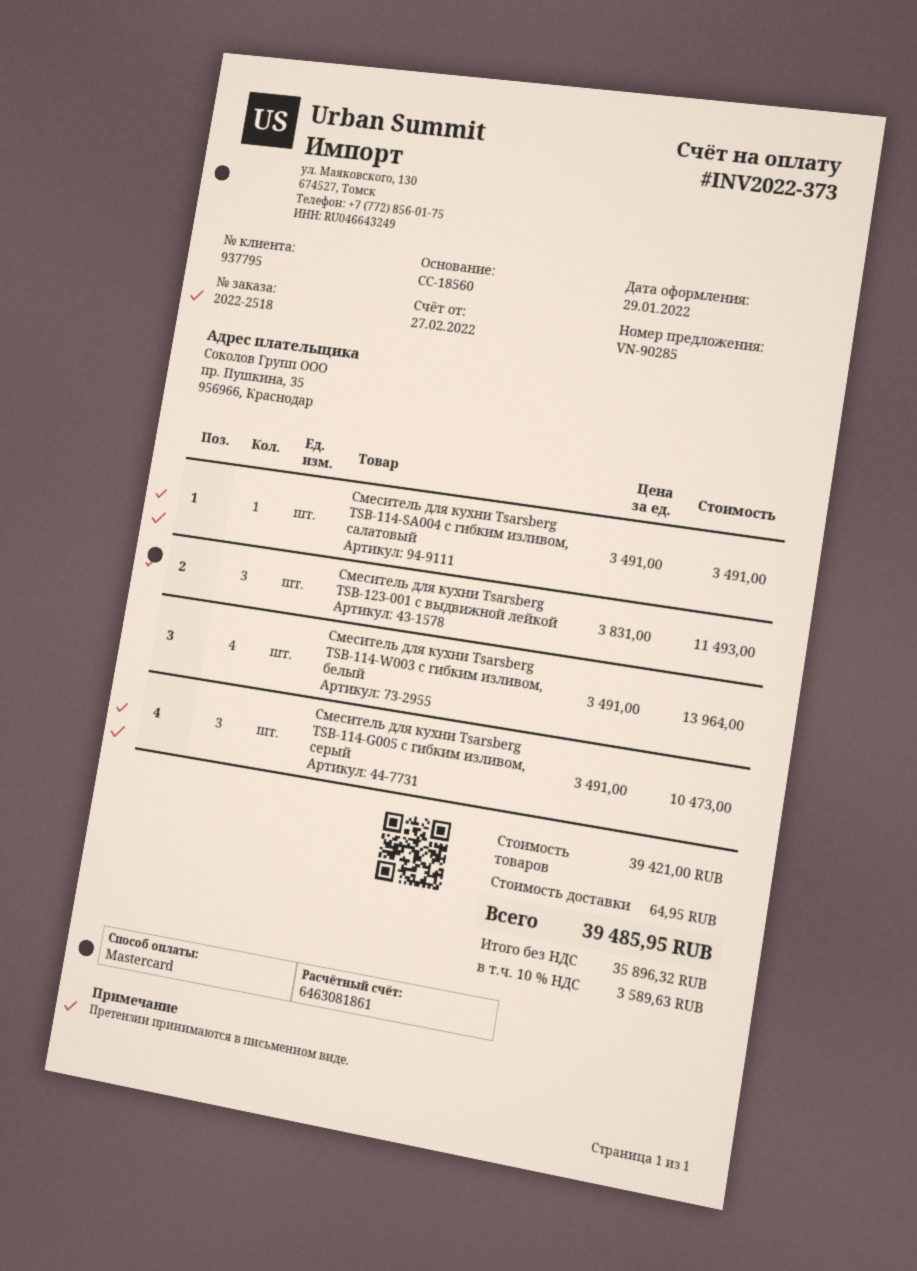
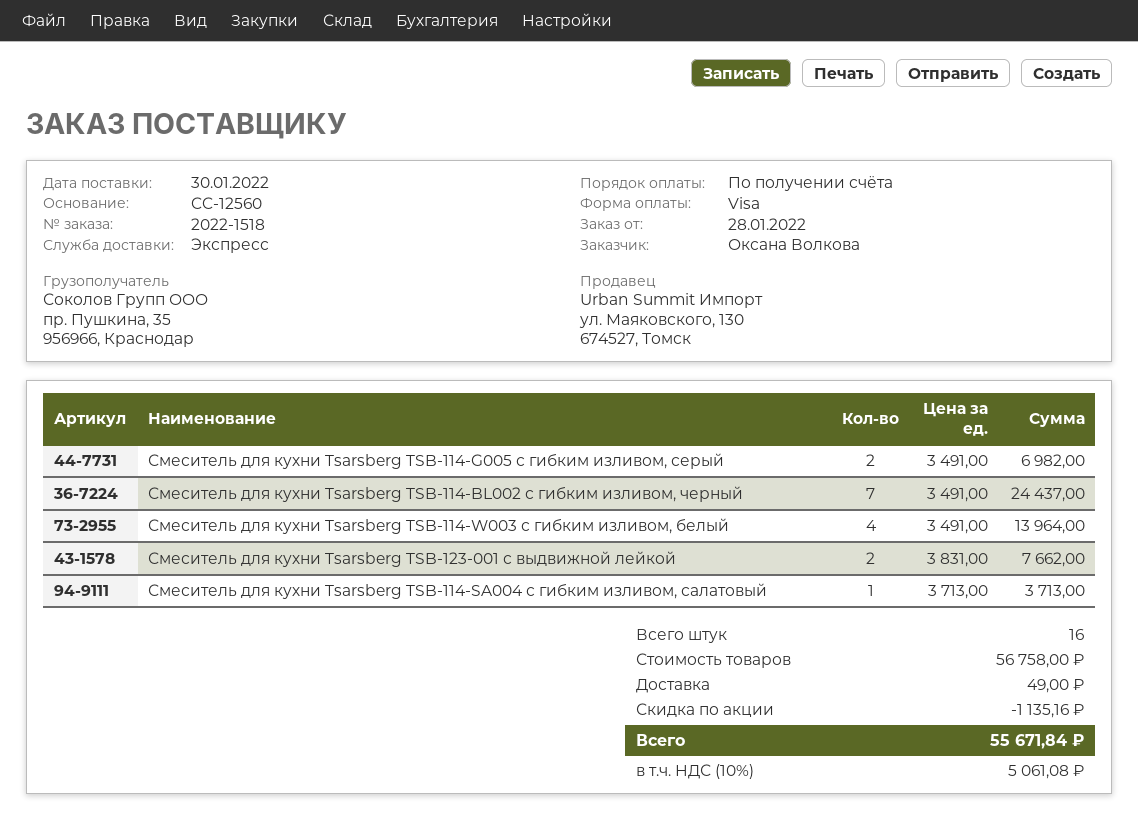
order number: 2022-2518 -> 2022-1518
order date: 2022-01-29 -> 2022-01-28
reference: CC-18560 -> CC-12560
payment method: Mastercard -> Visa
Смеситель для кухни Tsarsberg TSB-114-SA004 с гибким изливом, салатовый: 1 x 3491.00 = 3491.00 -> 1 x 3713.00 = 3713.00
Смеситель для кухни Tsarsberg TSB-123-001 с выдвижной лейкой: 3 x 3831.00 = 11493.00 -> 2 x 3831.00 = 7662.00
Смеситель для кухни Tsarsberg TSB-114-G005 с гибким изливом, серый: 3 x 3491.00 = 10473.00 -> 2 x 3491.00 = 6982.00
Смеситель для кухни Tsarsberg TSB-114-BL002 с гибким изливом, черный: none -> 7 x 3491.00 = 24437.00
subtotal: 39421.00 -> 56758.00
discount: none -> 1135.16
shipping: 64.95 -> 49.00
tax: 10% = 3589.63 -> 10% = 5061.08
total: 39485.95 -> 55671.84

